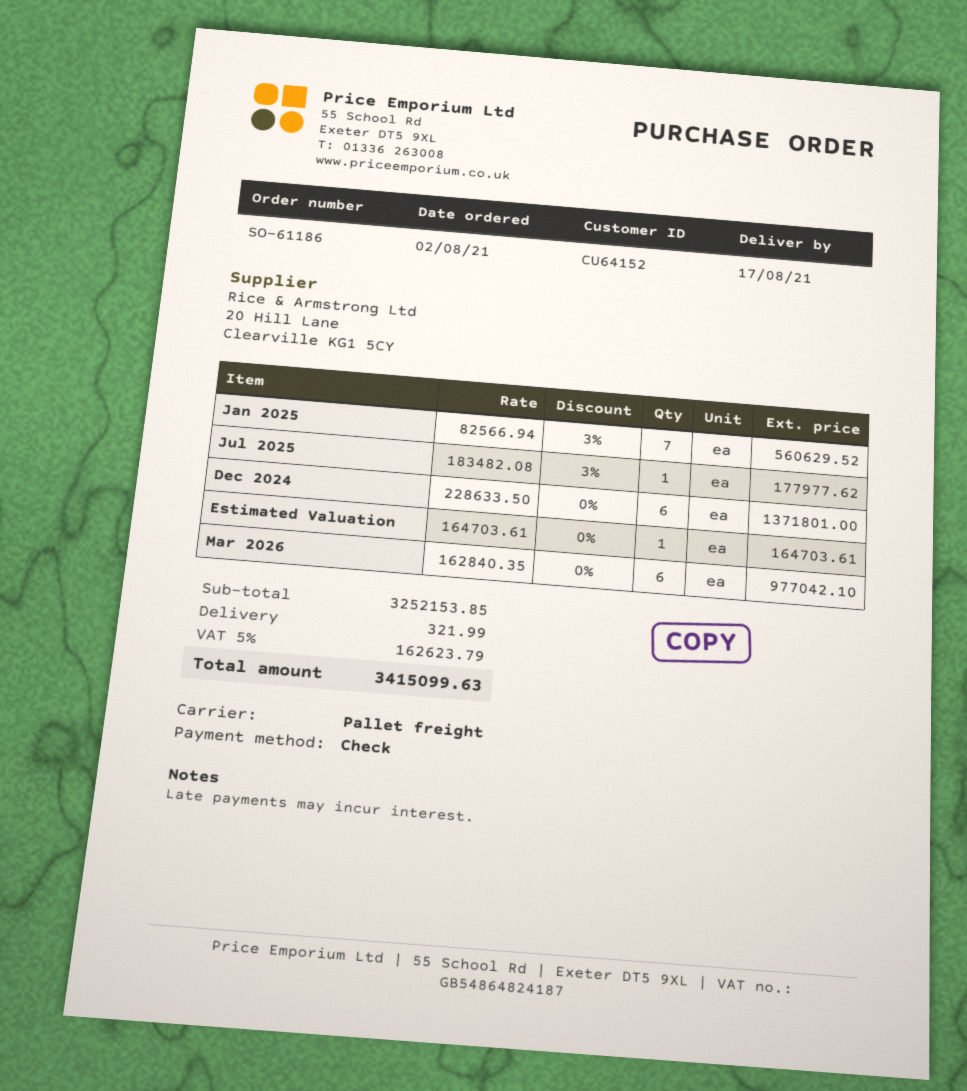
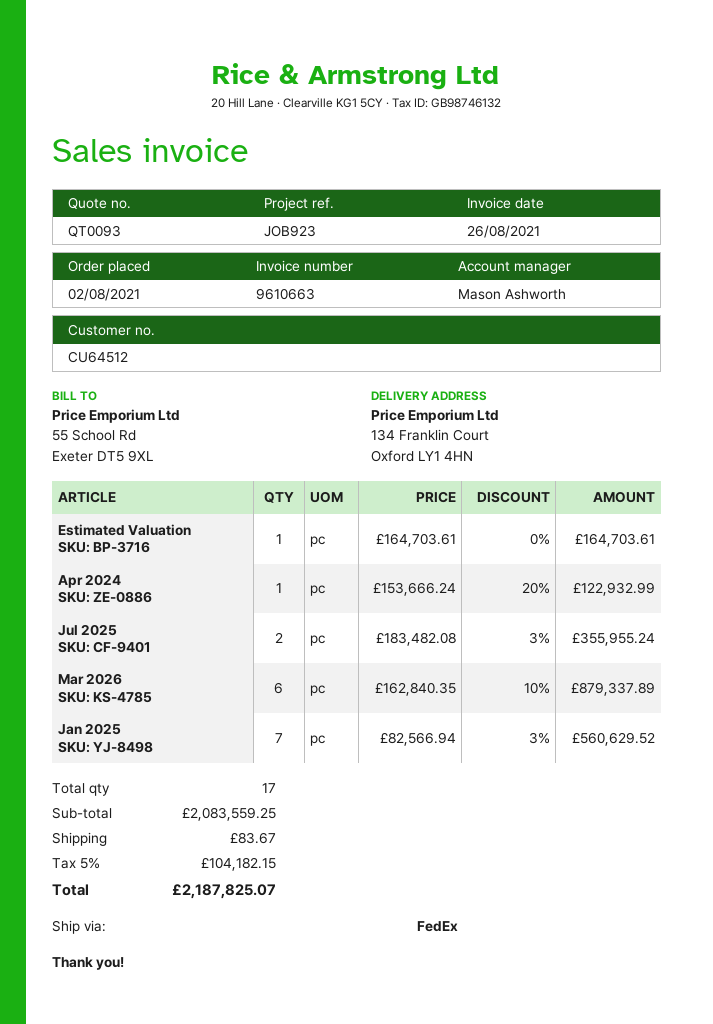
customer number: CU64152 -> CU64512
shipping method: pallet freight -> FedEx
Jul 2025: 1 x 183482.08 - 3% = 177977.62 -> 2 x 183482.08 - 3% = 355955.24
Dec 2024: 6 x 228633.50 = 1371801.00 -> none
Mar 2026: 6 x 162840.35 = 977042.10 -> 6 x 162840.35 - 10% = 879337.89
Apr 2024: none -> 1 x 153666.24 - 20% = 122932.99
subtotal: 3252153.85 -> 2083559.25
shipping: 321.99 -> 83.67
tax: 5% = 162623.79 -> 5% = 104182.15
total: 3415099.63 -> 2187825.07

